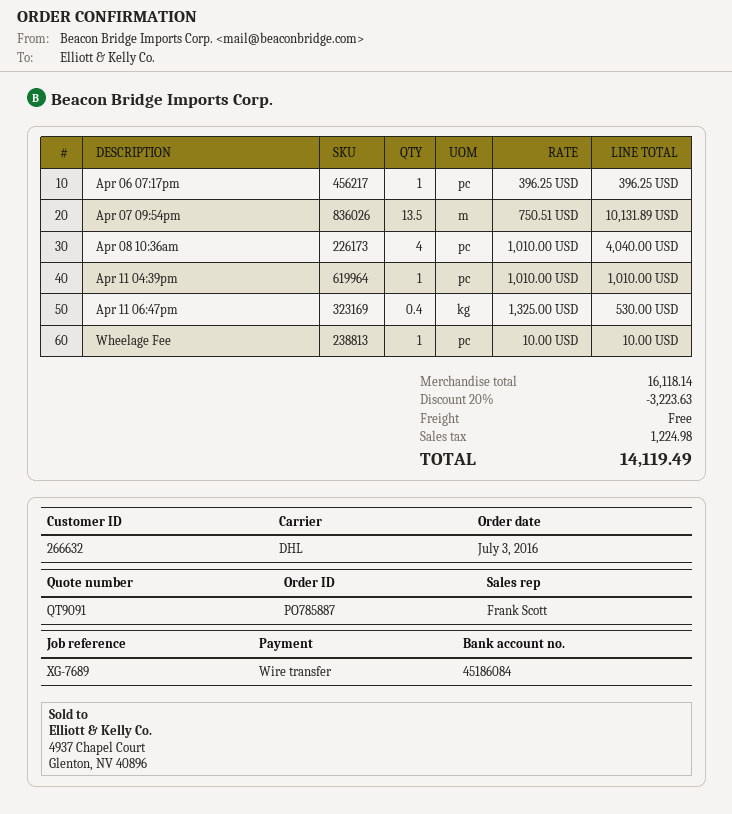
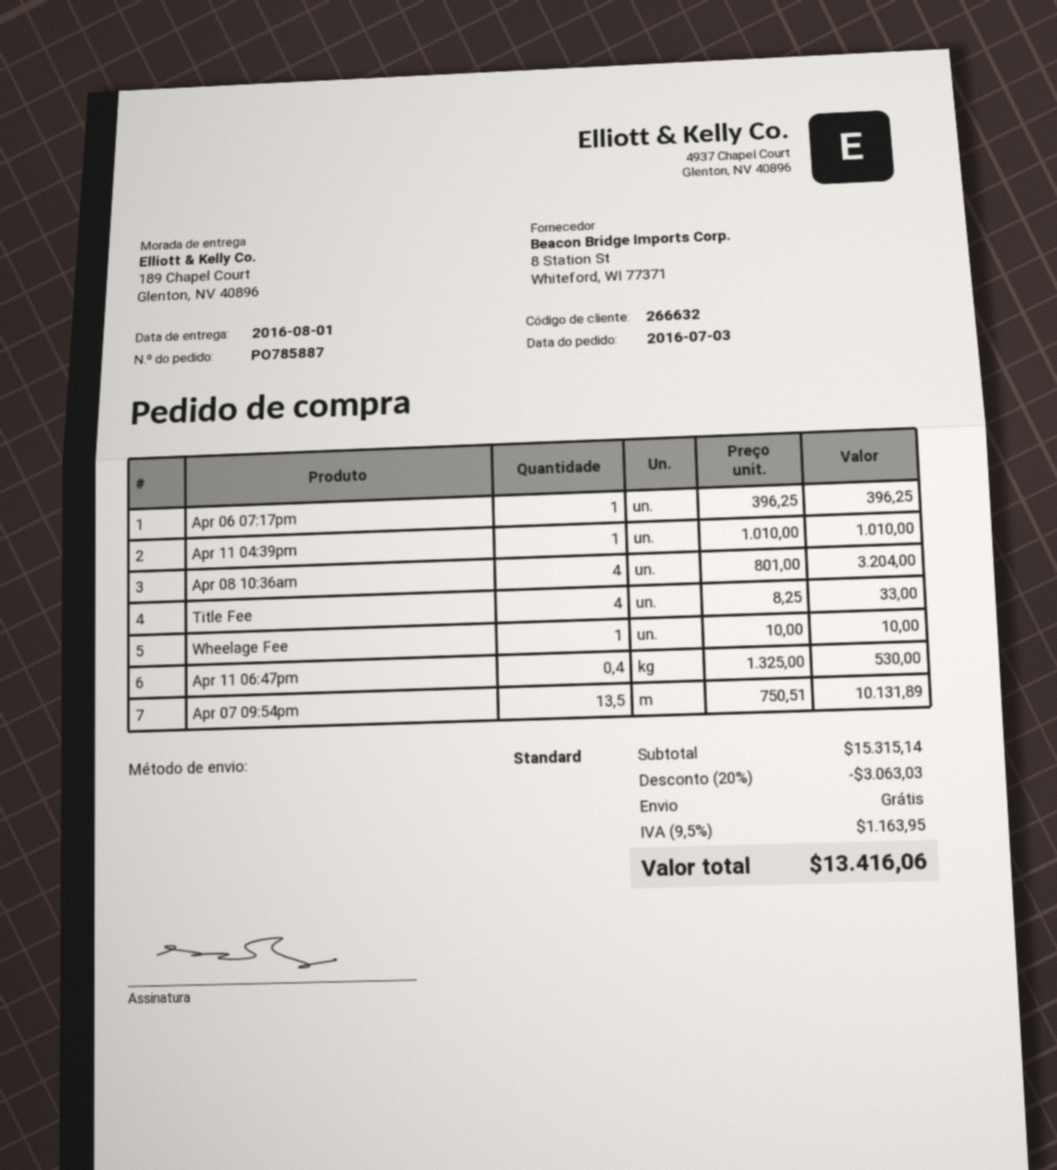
shipping method: DHL -> standard
Apr 08 10:36am: 4 x 1010.00 = 4040.00 -> 4 x 801.00 = 3204.00
Title Fee: none -> 4 x 8.25 = 33.00
subtotal: 16118.14 -> 15315.14
discount: 20% = 3223.63 -> 20% = 3063.03
tax: 1224.98 -> 1163.95
total: 14119.49 -> 13416.06

